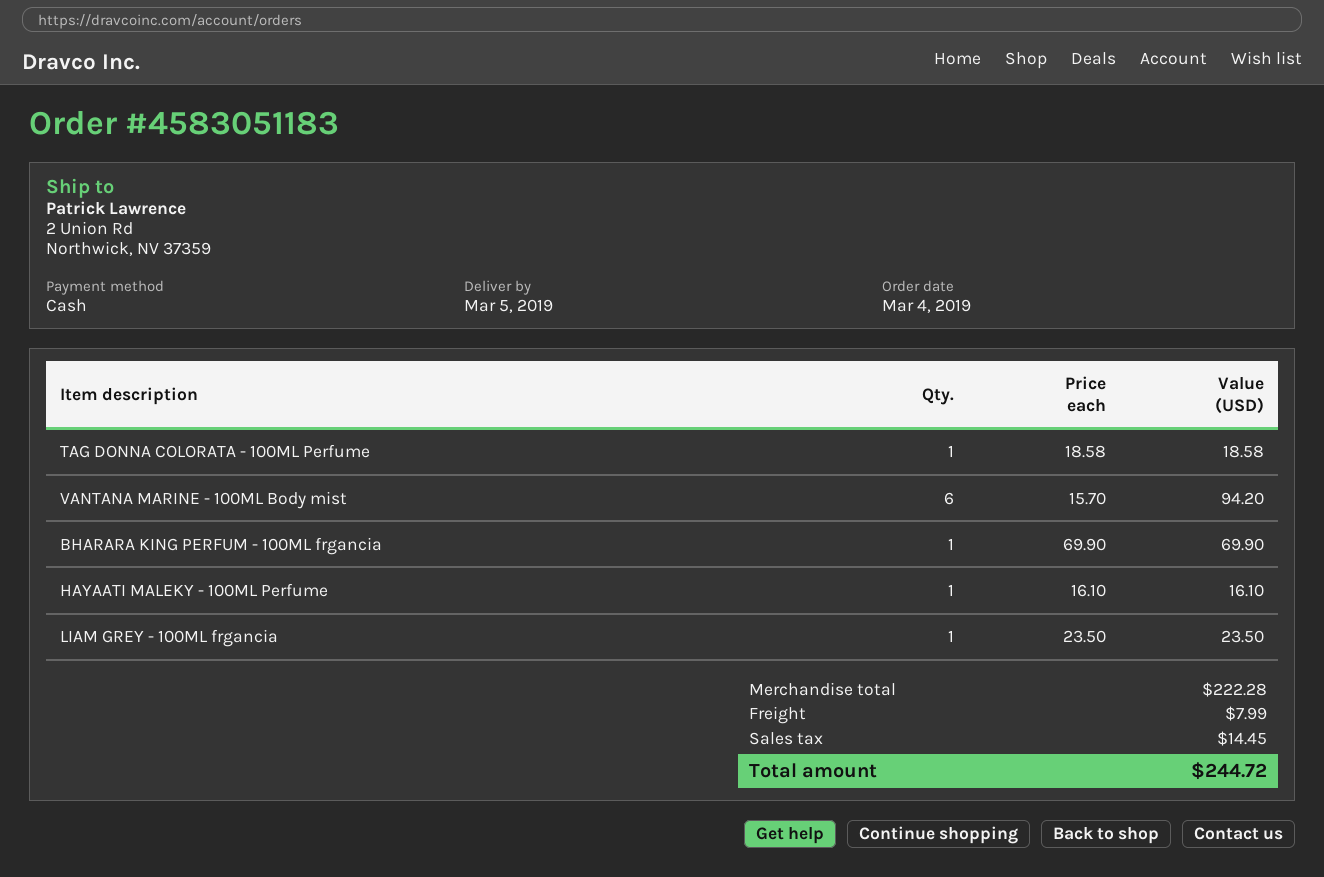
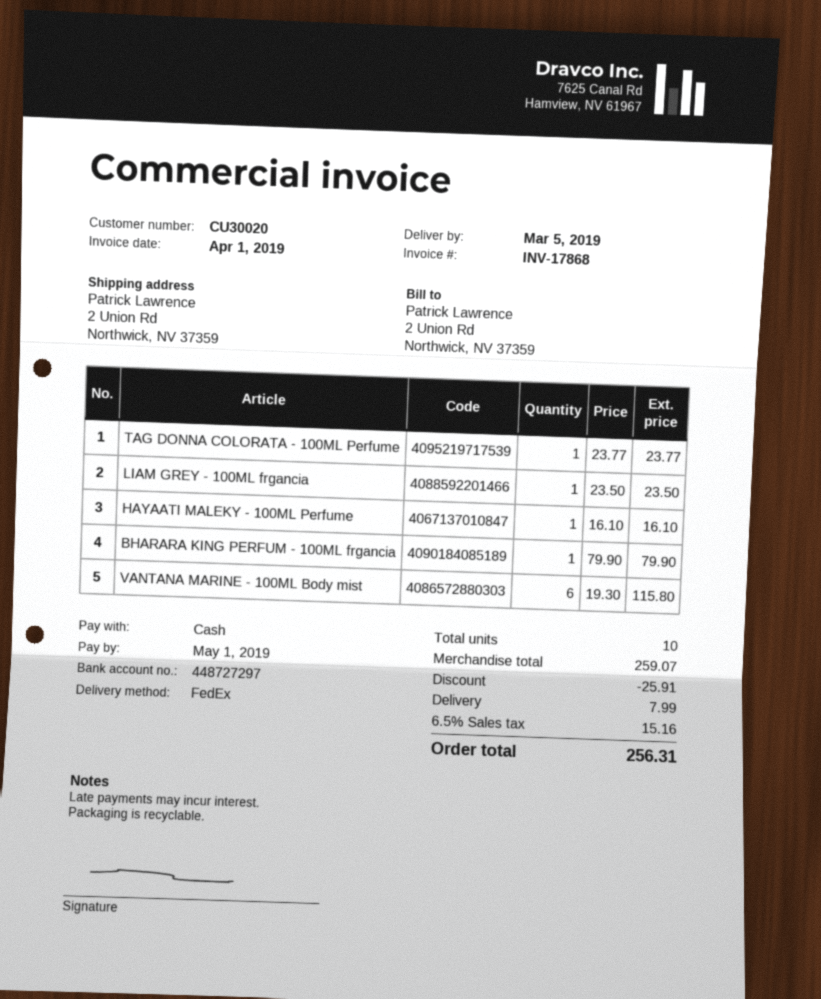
TAG DONNA COLORATA - 100ML Perfume: 1 x 18.58 = 18.58 -> 1 x 23.77 = 23.77
VANTANA MARINE - 100ML Body mist: 6 x 15.70 = 94.20 -> 6 x 19.30 = 115.80
BHARARA KING PERFUM - 100ML frgancia: 1 x 69.90 = 69.90 -> 1 x 79.90 = 79.90
subtotal: 222.28 -> 259.07
discount: none -> 25.91
tax: 14.45 -> 15.16
total: 244.72 -> 256.31

